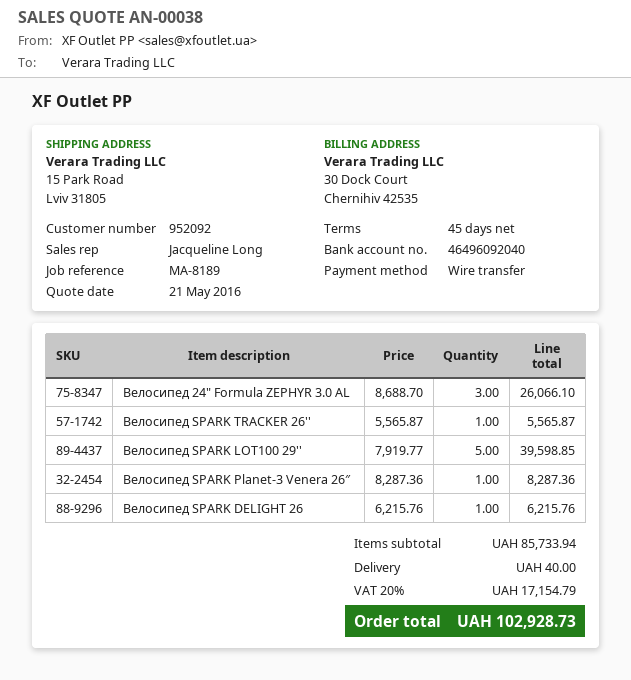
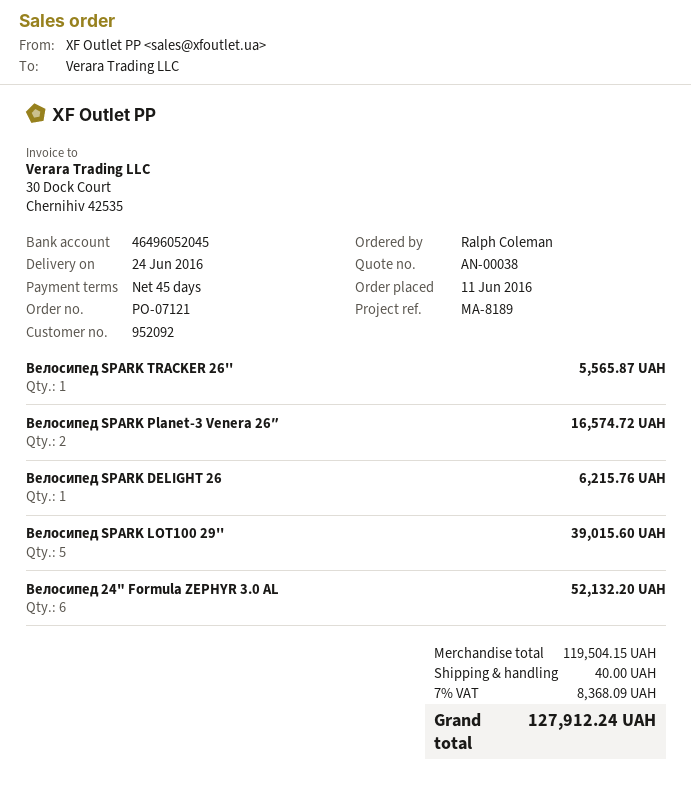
bank account: 46496092040 -> 46496052045
Велосипед 24" Formula ZEPHYR 3.0 AL: 3 for 26066.10 -> 6 for 52132.20
Велосипед SPARK LOT100 29'': 5 for 39598.85 -> 5 for 39015.60
Велосипед SPARK Planet-3 Venera 26″: 1 for 8287.36 -> 2 for 16574.72
subtotal: 85733.94 -> 119504.15
tax: 20% = 17154.79 -> 7% = 8368.09
total: 102928.73 -> 127912.24

